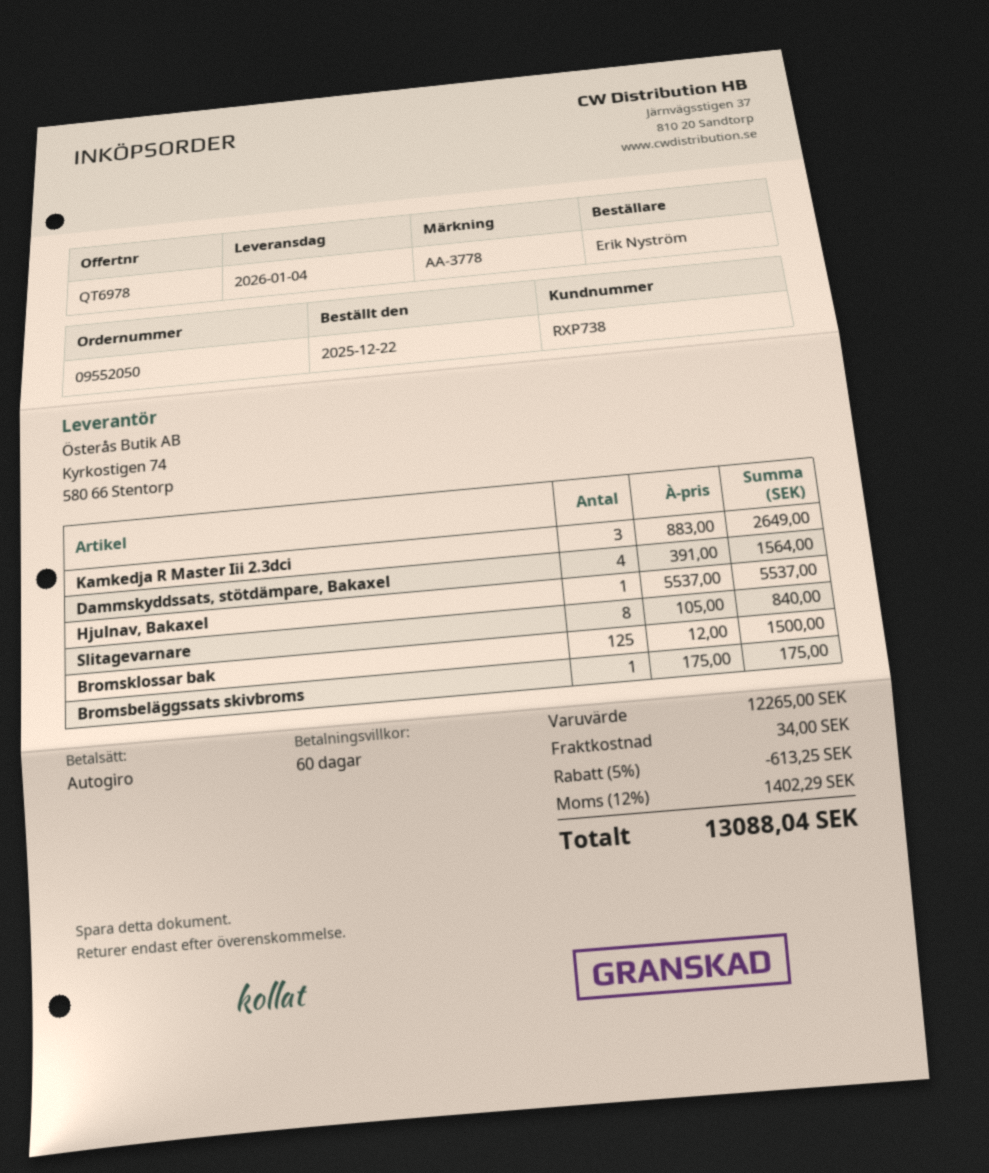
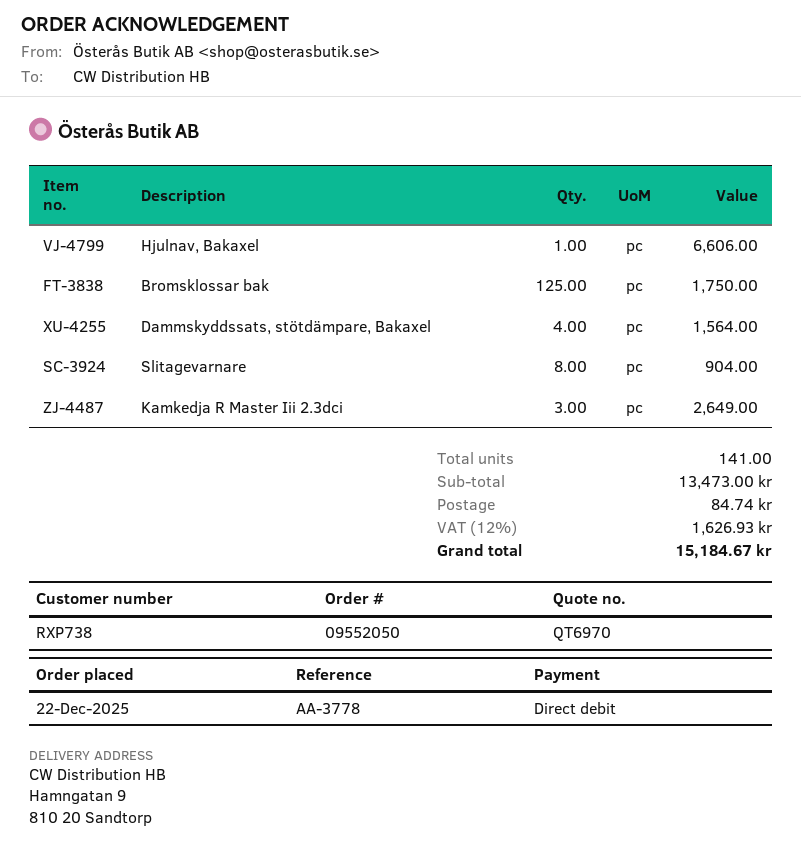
quote number: QT6978 -> QT6970
Hjulnav, Bakaxel: 1 for 5537.00 -> 1 for 6606.00
Slitagevarnare: 8 for 840.00 -> 8 for 904.00
Bromsklossar bak: 125 for 1500.00 -> 125 for 1750.00
Bromsbeläggssats skivbroms: 1 for 175.00 -> none
subtotal: 12265.00 -> 13473.00
discount: 5% = 613.25 -> none
shipping: 34.00 -> 84.74
tax: 12% = 1402.29 -> 12% = 1626.93
total: 13088.04 -> 15184.67

